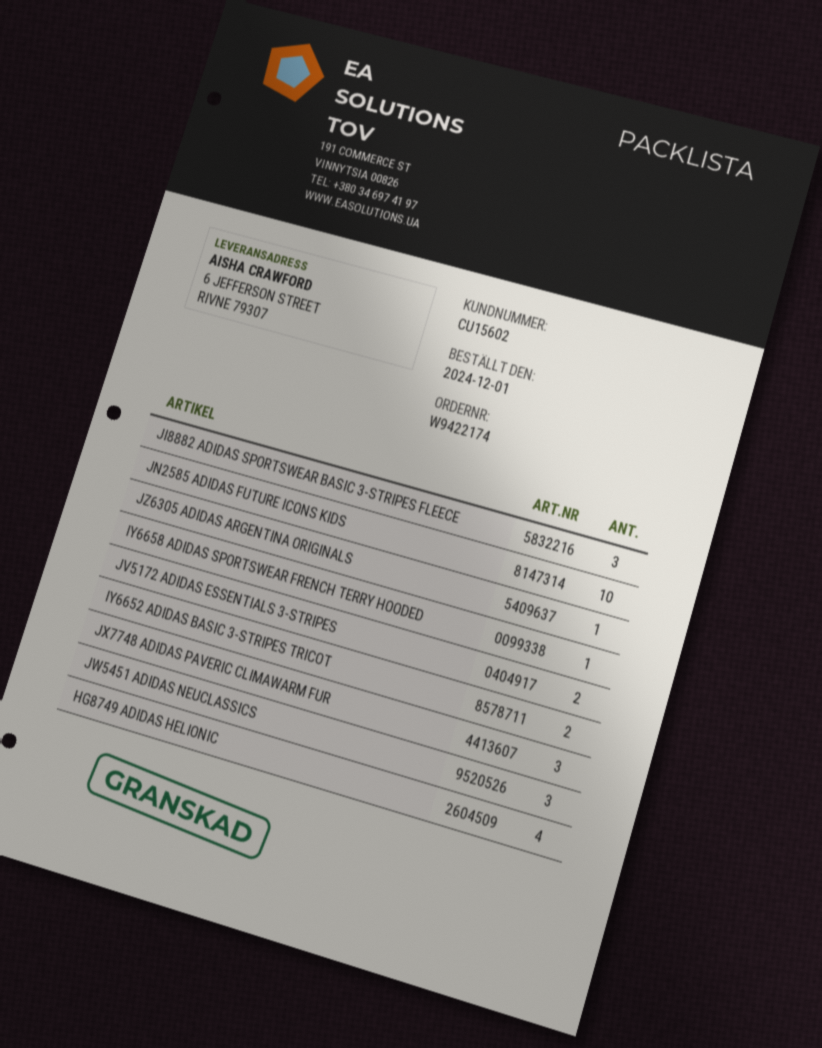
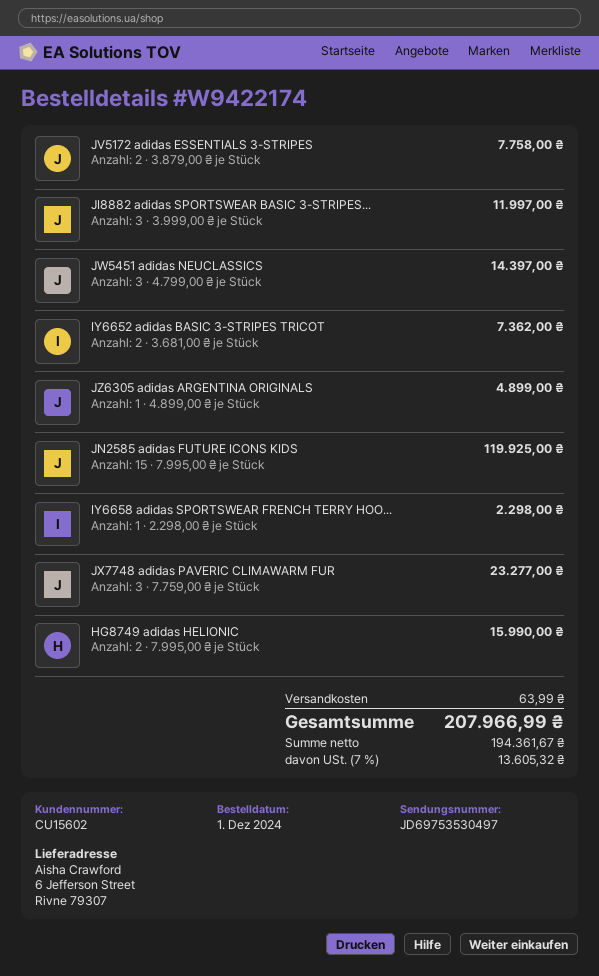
JN2585 ADIDAS FUTURE ICONS KIDS: 10 -> 15
HG8749 ADIDAS HELIONIC: 4 -> 2

